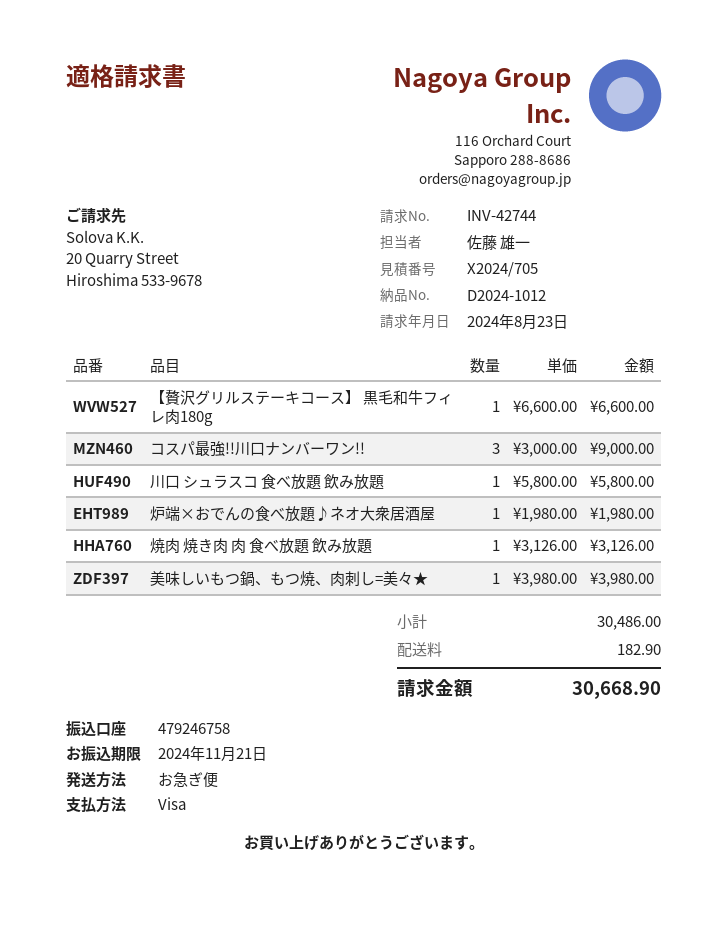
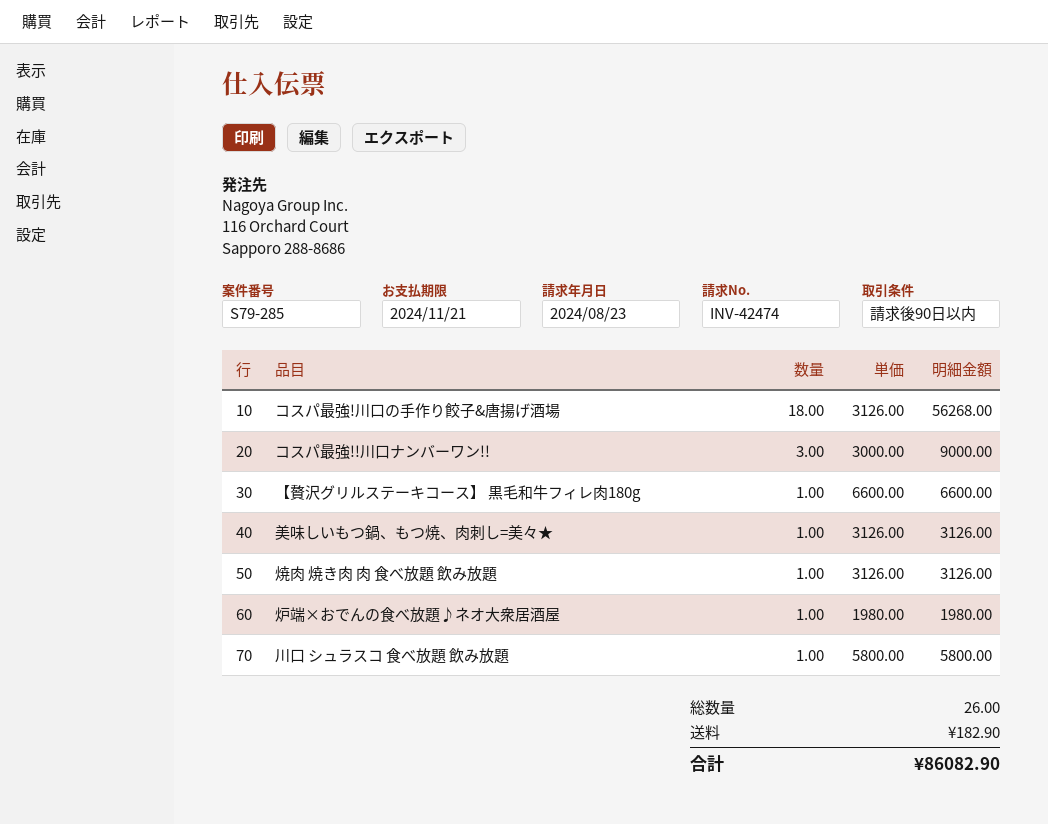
invoice number: INV-42744 -> INV-42474
美味しいもつ鍋、もつ焼、肉刺し=美々★: 1 x 3980.00 = 3980.00 -> 1 x 3126.00 = 3126.00
コスパ最強!川口の手作り餃子&唐揚げ酒場: none -> 18 x 3126.00 = 56268.00
total: 30668.90 -> 86082.90

